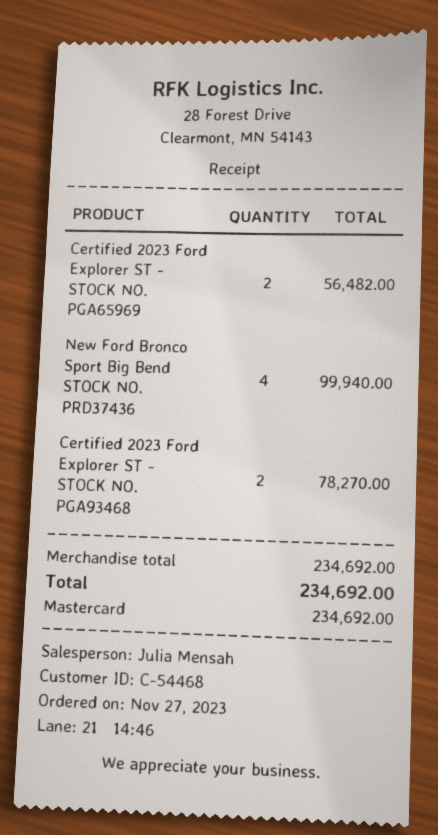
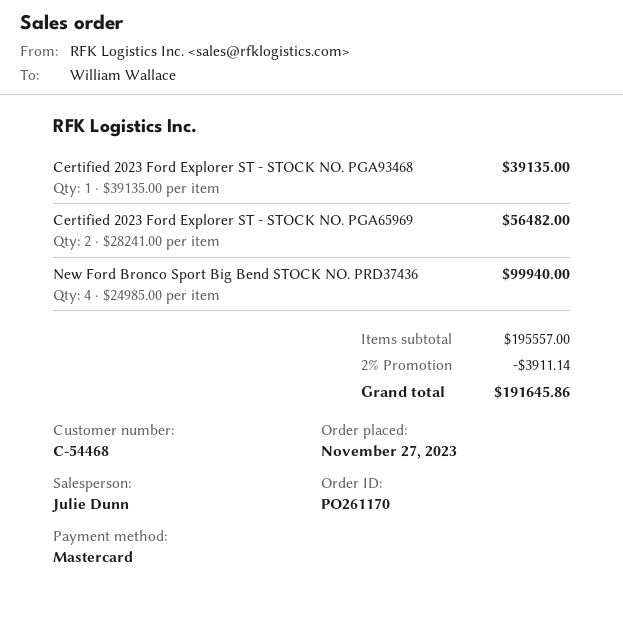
sales rep: Julia Mensah -> Julie Dunn
Certified 2023 Ford Explorer ST - STOCK NO. PGA93468: 2 for 78270.00 -> 1 for 39135.00
subtotal: 234692.00 -> 195557.00
discount: none -> 2% = 3911.14
total: 234692.00 -> 191645.86

